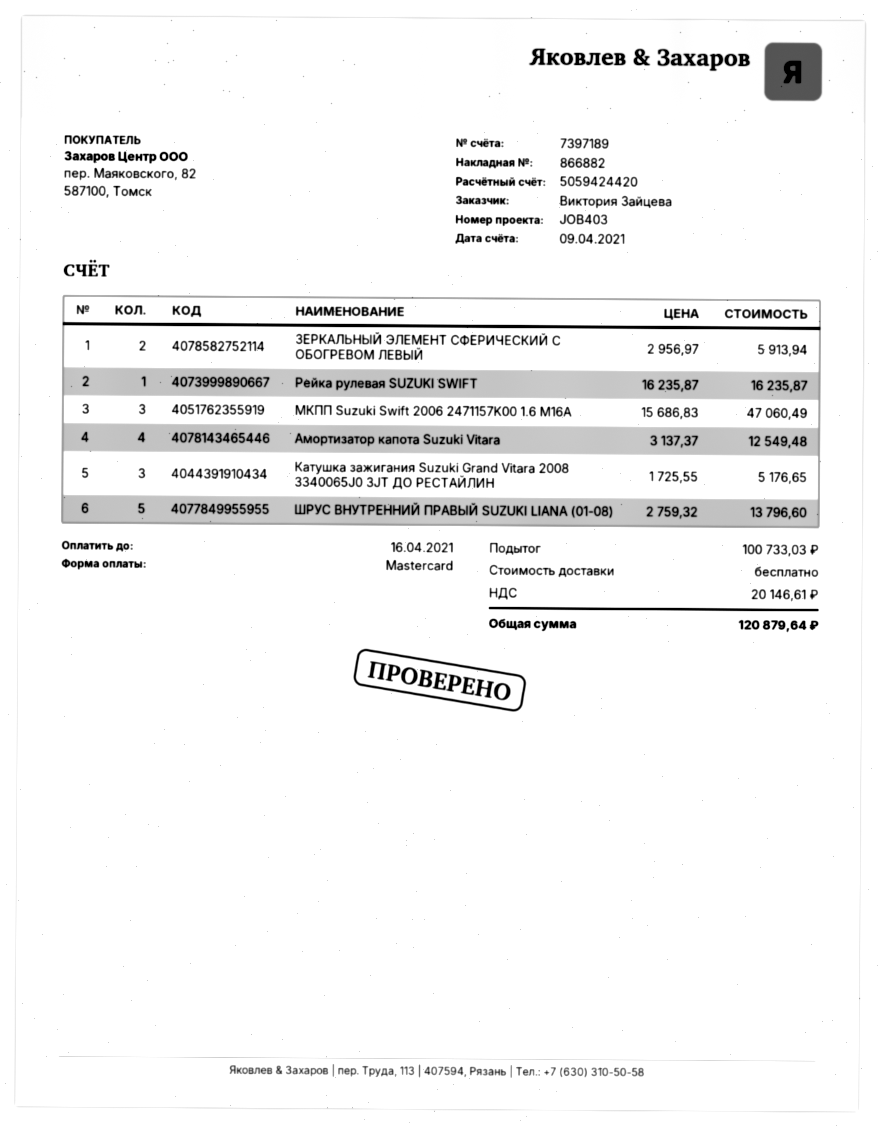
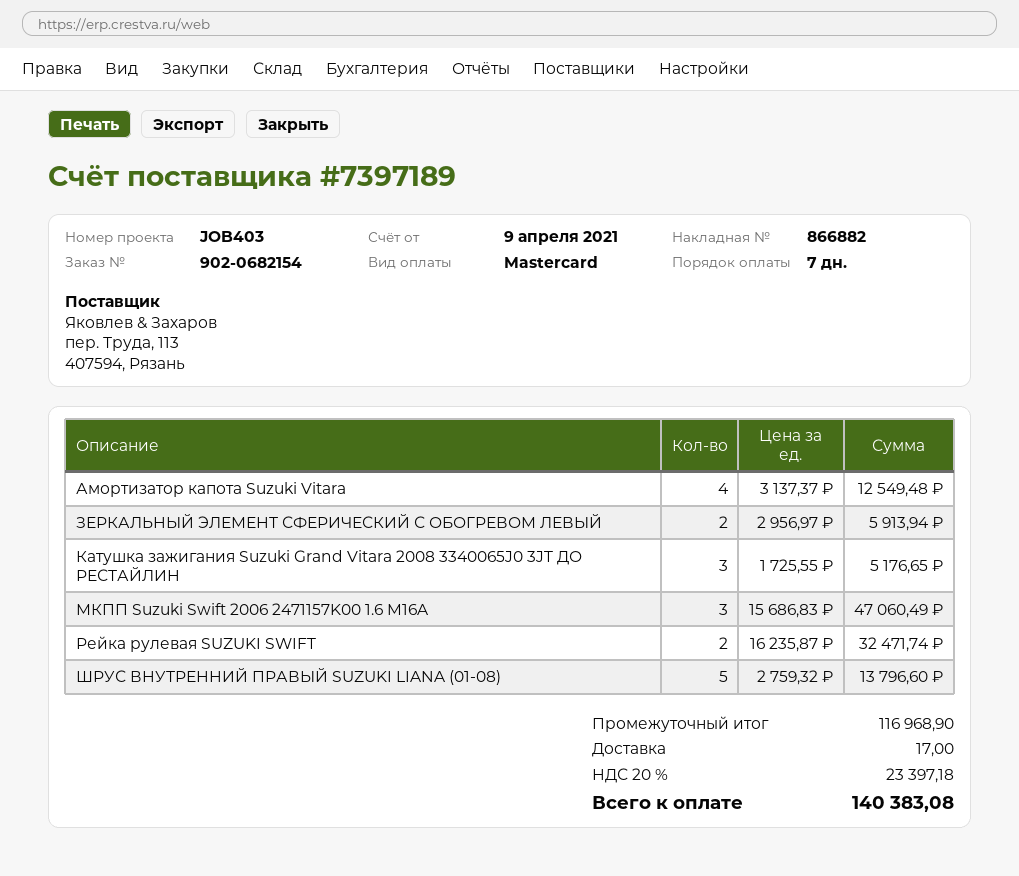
Рейка рулевая SUZUKI SWIFT: 1 x 16235.87 = 16235.87 -> 2 x 16235.87 = 32471.74
subtotal: 100733.03 -> 116968.90
shipping: 0.00 -> 17.00
tax: 20146.61 -> 23397.18
total: 120879.64 -> 140383.08

